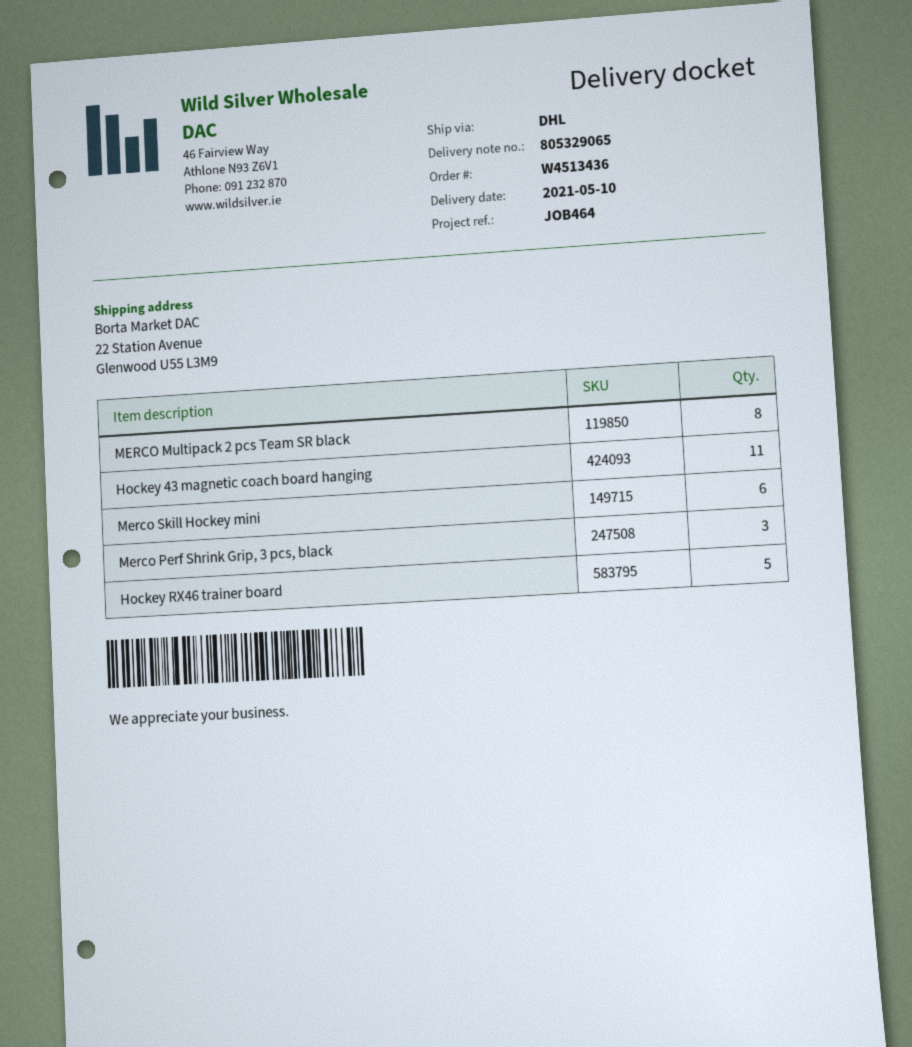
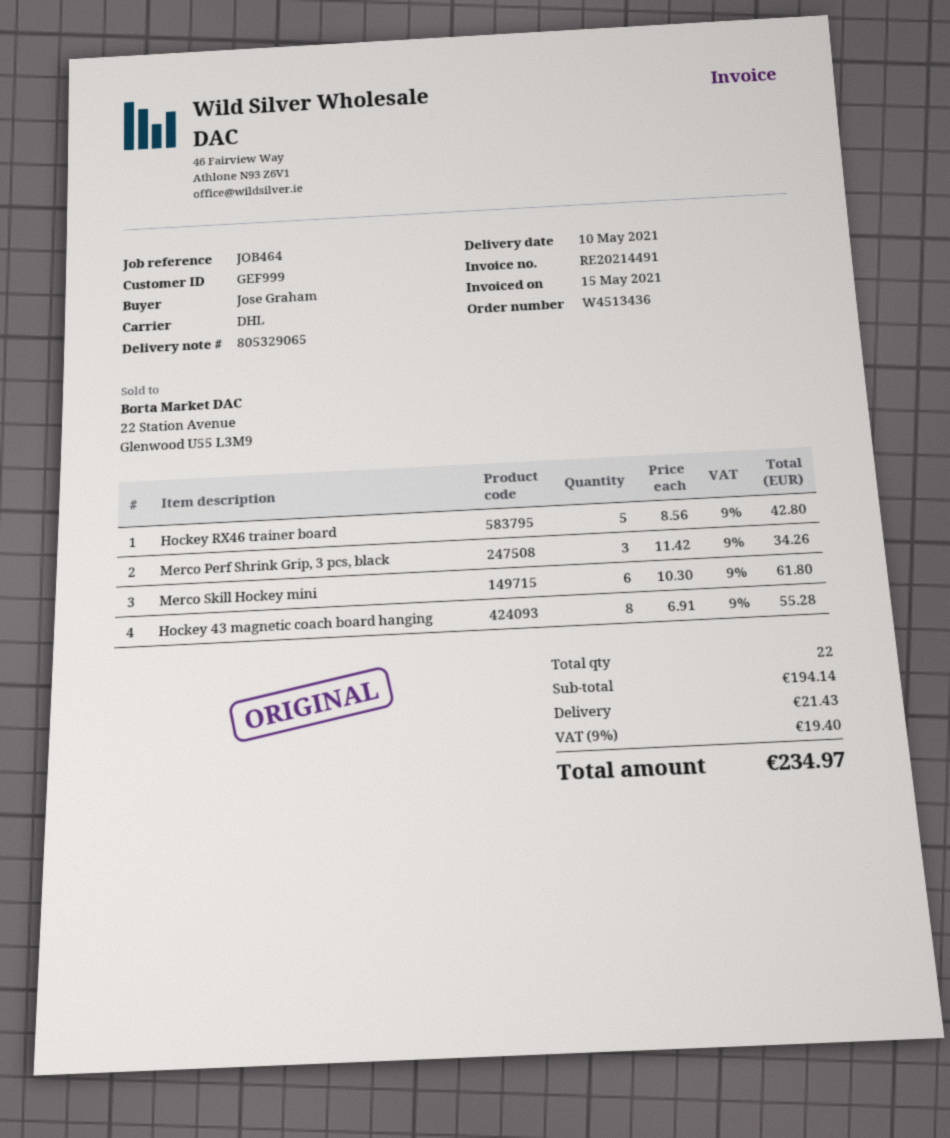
MERCO Multipack 2 pcs Team SR black: 8 -> none
Hockey 43 magnetic coach board hanging: 11 -> 8

